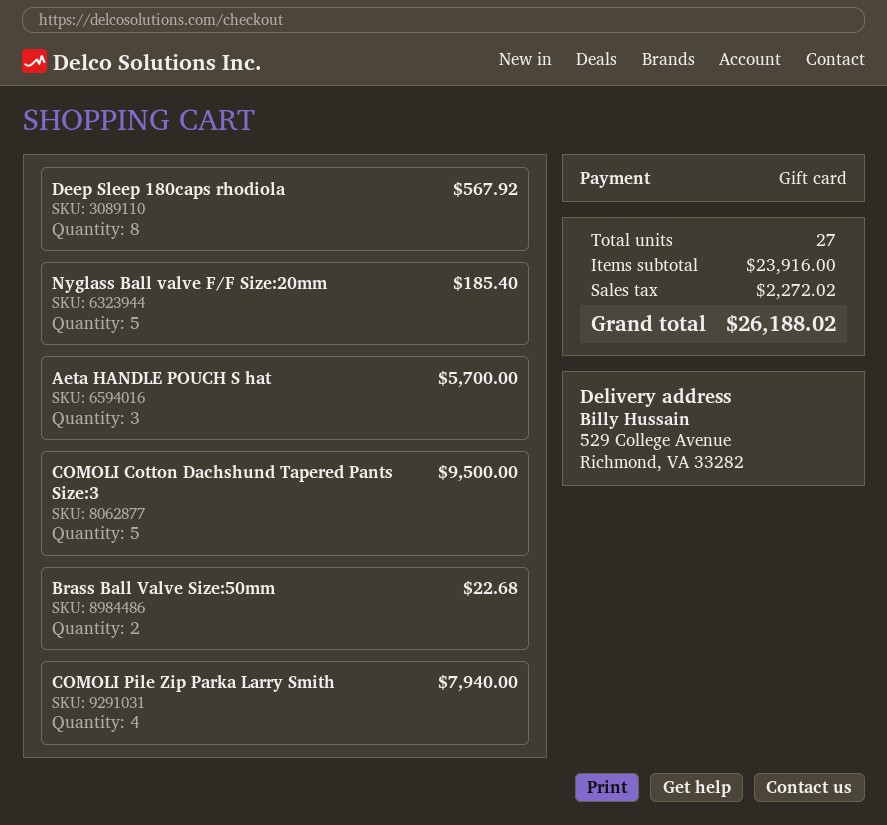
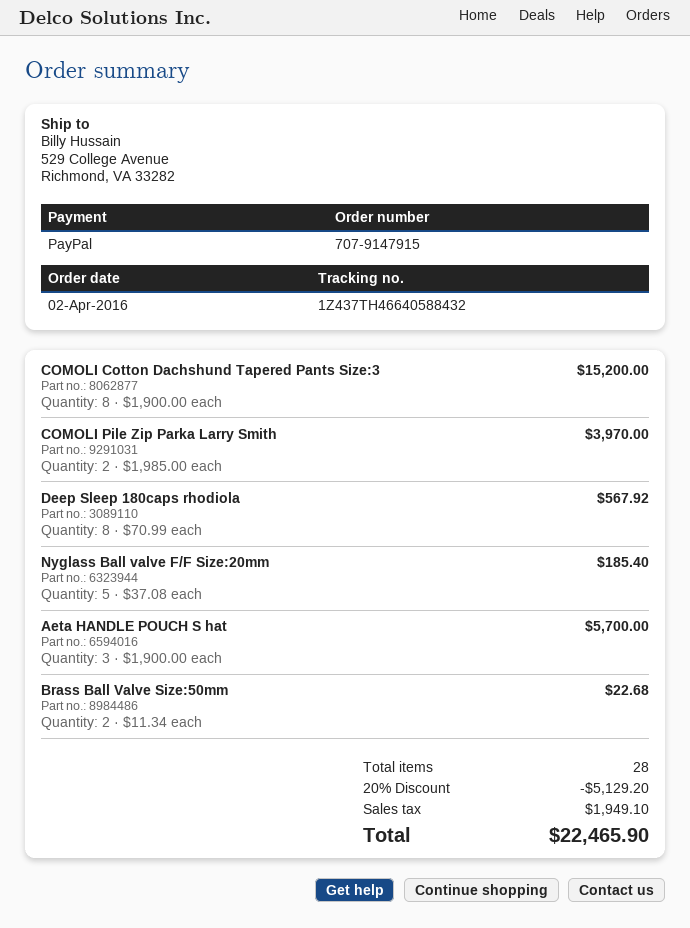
payment method: gift card -> PayPal
COMOLI Cotton Dachshund Tapered Pants Size:3: 5 for 9500.00 -> 8 for 15200.00
COMOLI Pile Zip Parka Larry Smith: 4 for 7940.00 -> 2 for 3970.00
total quantity: 27 -> 28
discount: none -> 20% = 5129.20
tax: 2272.02 -> 1949.10
total: 26188.02 -> 22465.90

